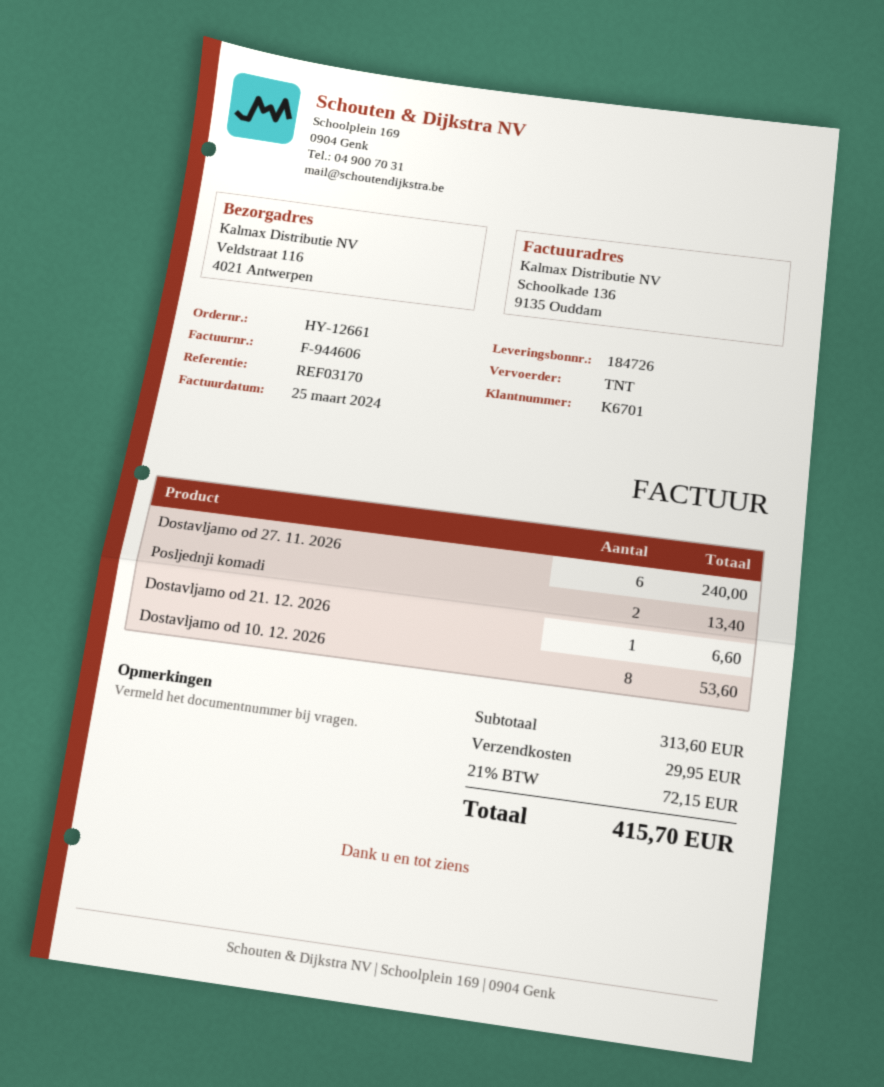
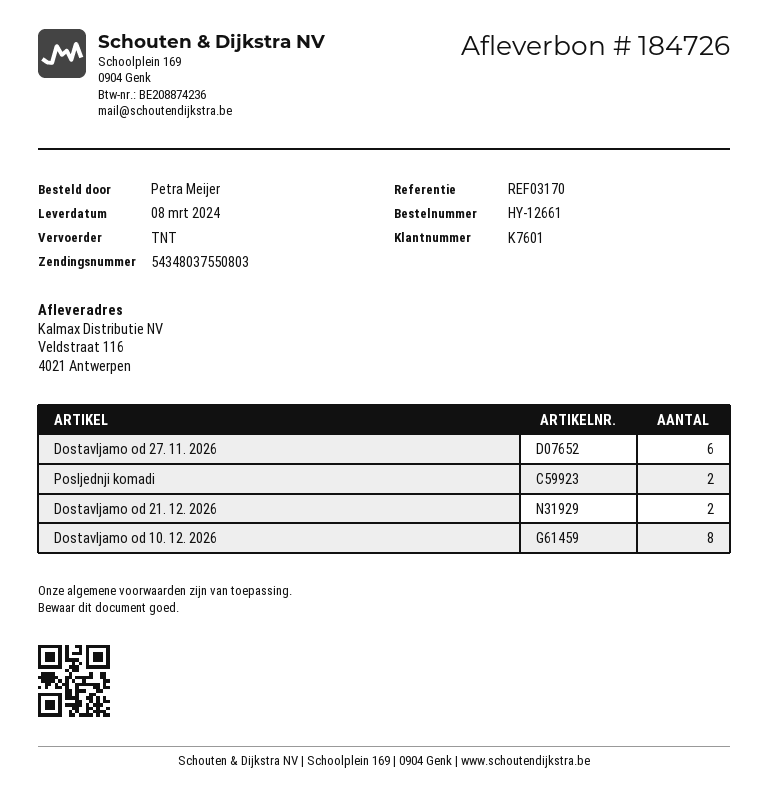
customer number: K6701 -> K7601
Dostavljamo od 21. 12. 2026: 1 -> 2

